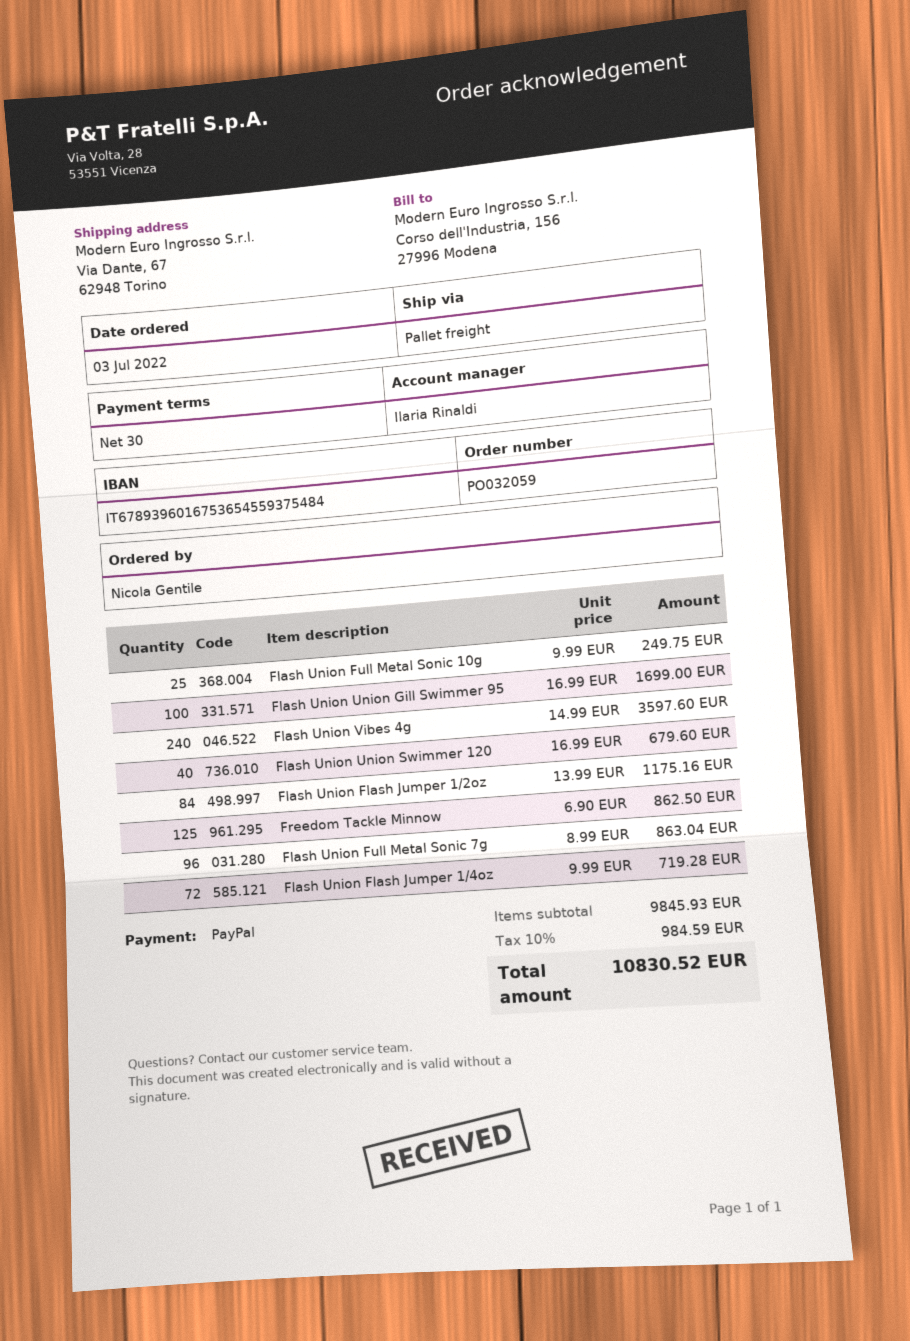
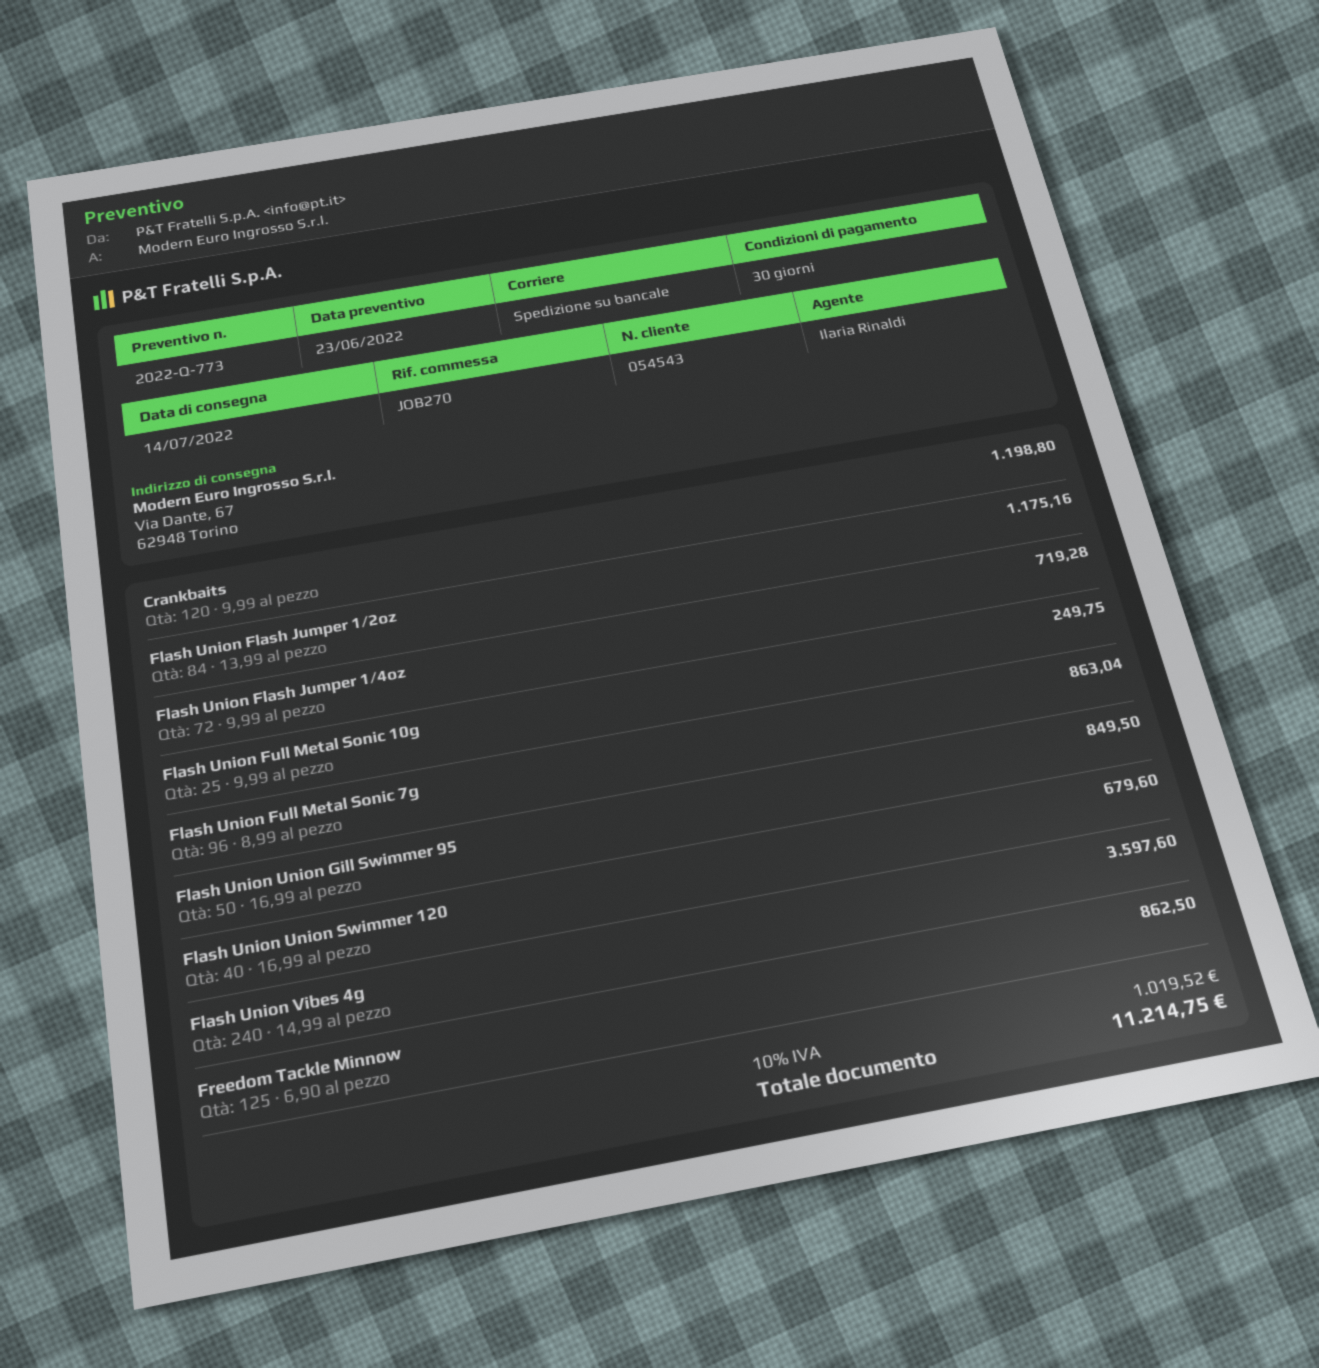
Flash Union Union Gill Swimmer 95: 100 x 16.99 = 1699.00 -> 50 x 16.99 = 849.50
Crankbaits: none -> 120 x 9.99 = 1198.80
tax: 10% = 984.59 -> 10% = 1019.52
total: 10830.52 -> 11214.75

